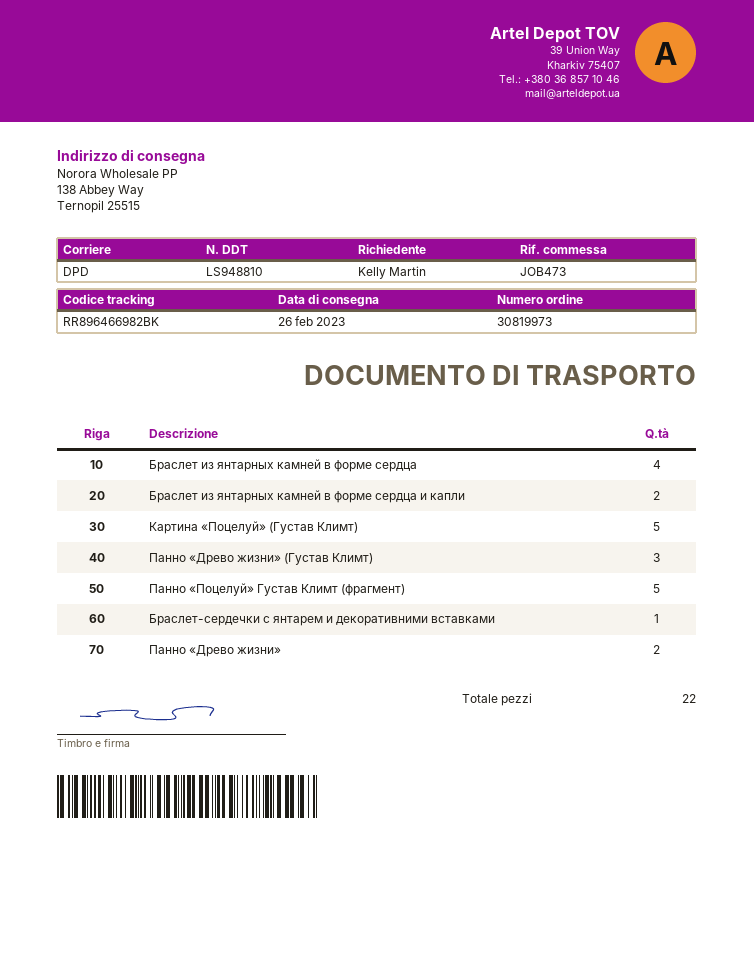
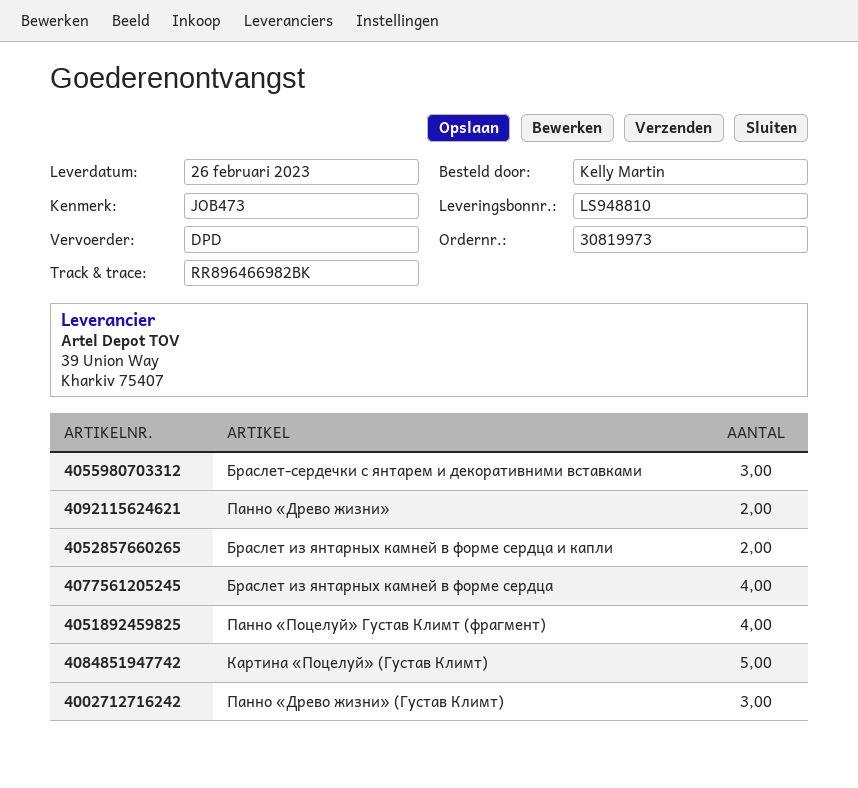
Панно «Поцелуй» Густав Климт (фрагмент): 5 -> 4
Браслет-сердечки с янтарем и декоративними вставками: 1 -> 3

